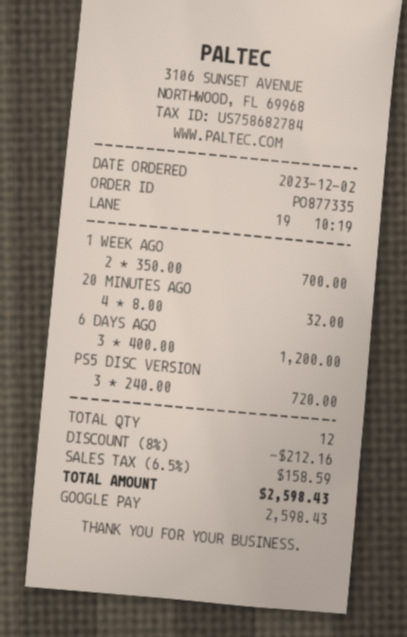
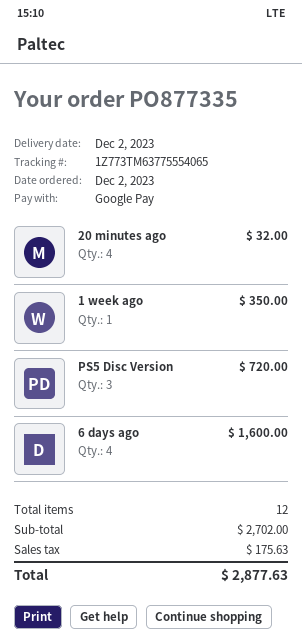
1 WEEK AGO: 2 for 700.00 -> 1 for 350.00
6 DAYS AGO: 3 for 1200.00 -> 4 for 1600.00
discount: 8% = 212.16 -> none
tax: 158.59 -> 175.63
total: 2598.43 -> 2877.63

